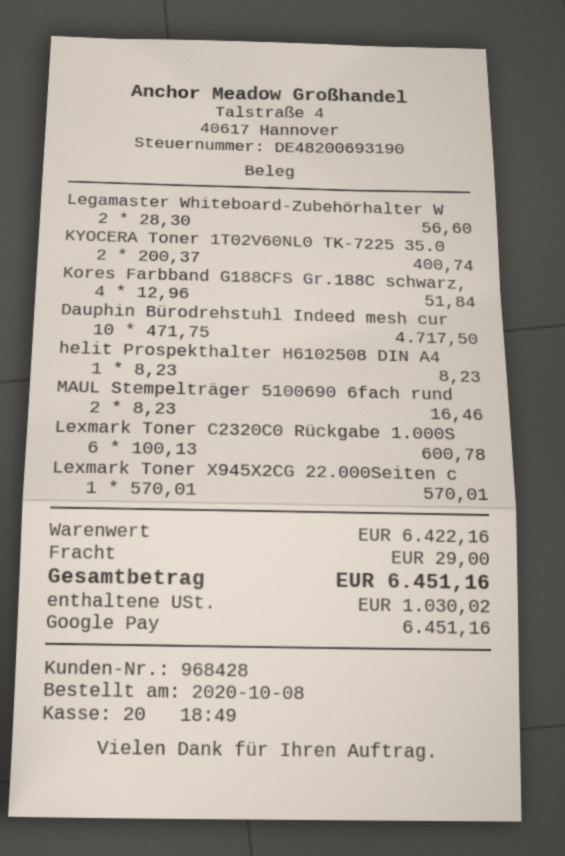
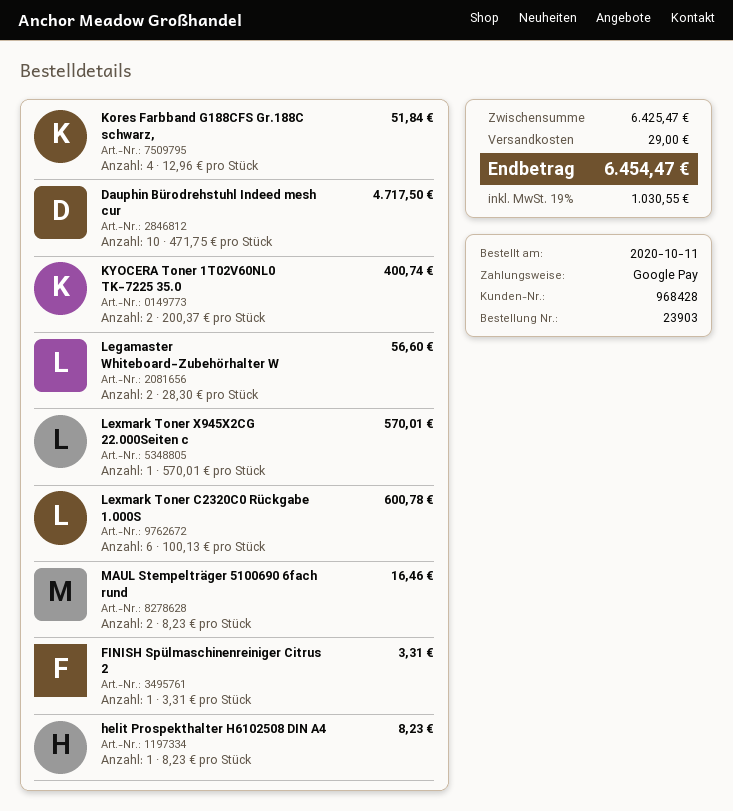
order date: 2020-10-08 -> 2020-10-11
FINISH Spülmaschinenreiniger Citrus 2: none -> 1 x 3.31 = 3.31
subtotal: 6422.16 -> 6425.47
tax: 1030.02 -> 1030.55
total: 6451.16 -> 6454.47

